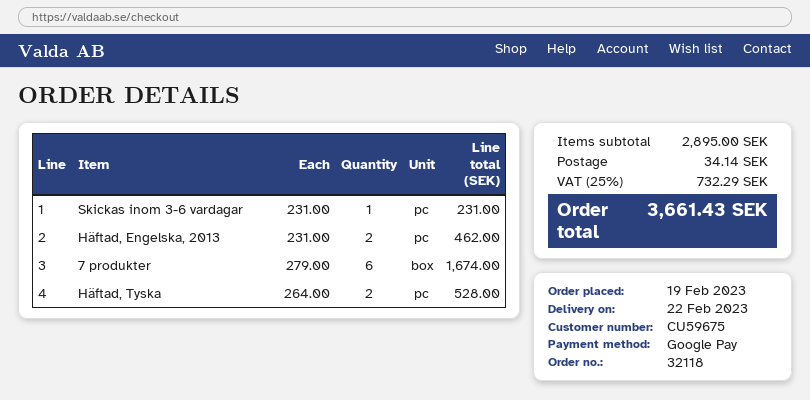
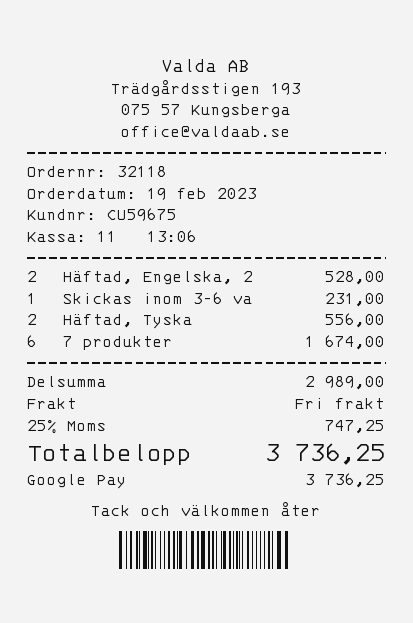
Häftad, Engelska, 2013: 2 for 462.00 -> 2 for 528.00
Häftad, Tyska: 2 for 528.00 -> 2 for 556.00
subtotal: 2895.00 -> 2989.00
shipping: 34.14 -> 0.00
tax: 25% = 732.29 -> 25% = 747.25
total: 3661.43 -> 3736.25

